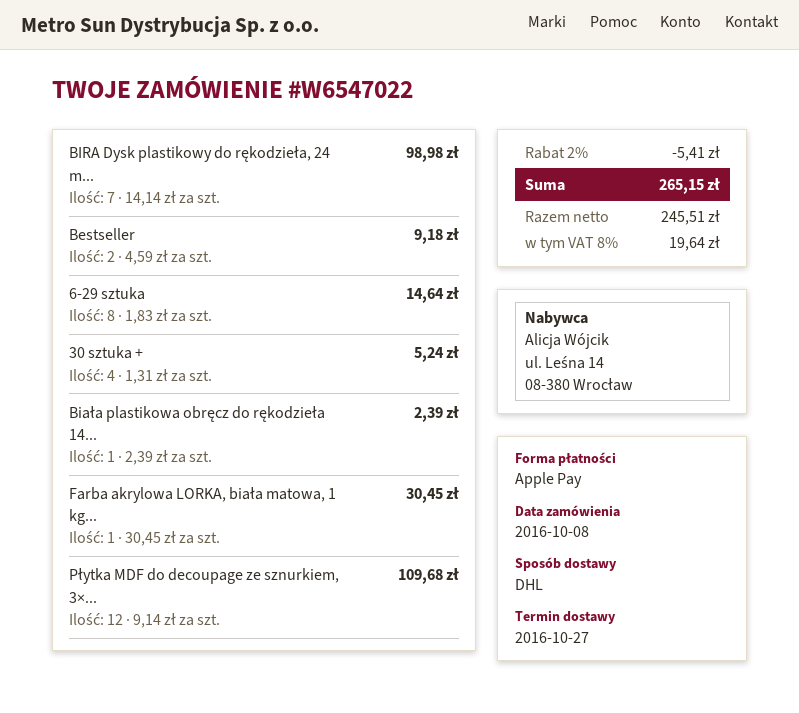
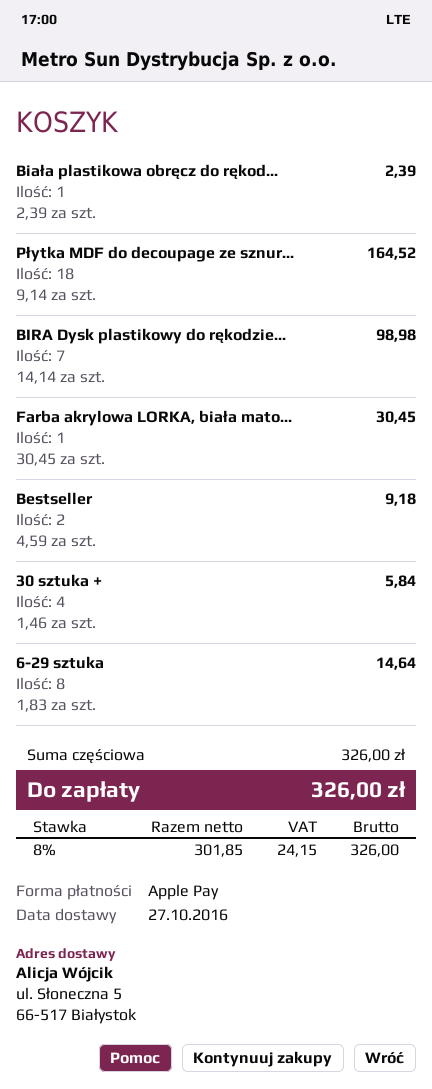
30 sztuka +: 4 x 1.31 = 5.24 -> 4 x 1.46 = 5.84
Płytka MDF do decoupage ze sznurkiem, 3×...: 12 x 9.14 = 109.68 -> 18 x 9.14 = 164.52
discount: 2% = 5.41 -> none
net: 245.51 -> 301.85
tax: 8% = 19.64 -> 8% = 24.15
total: 265.15 -> 326.00

